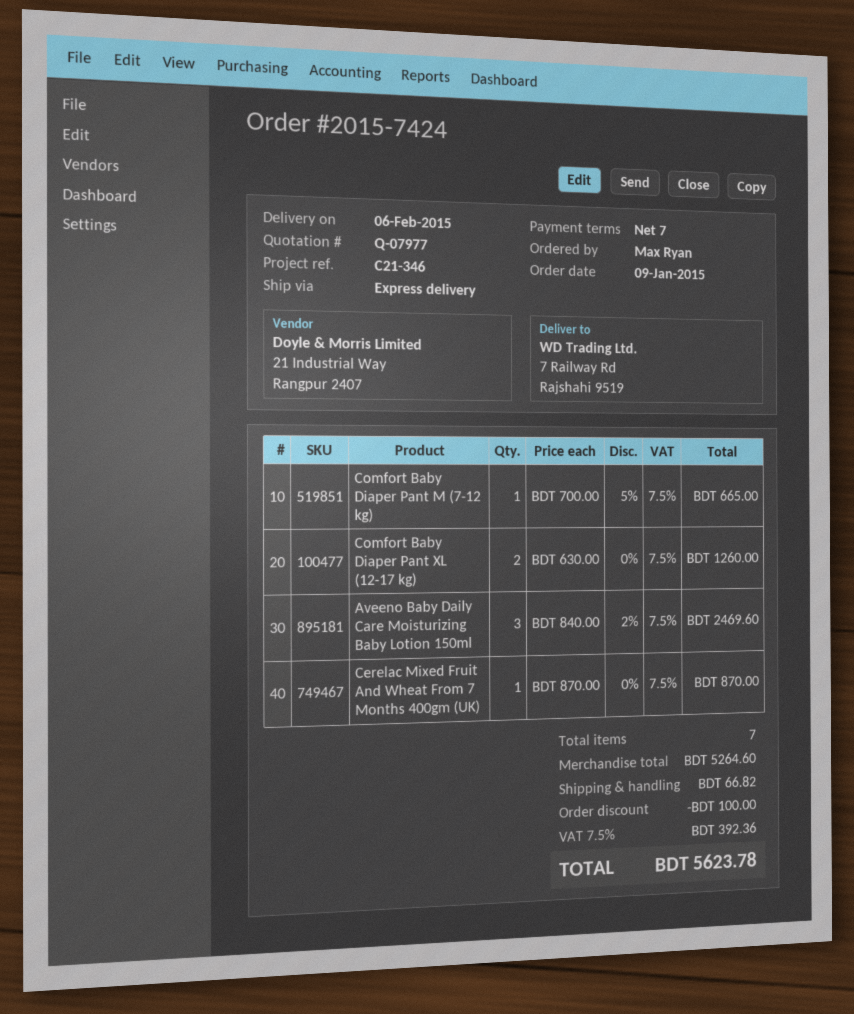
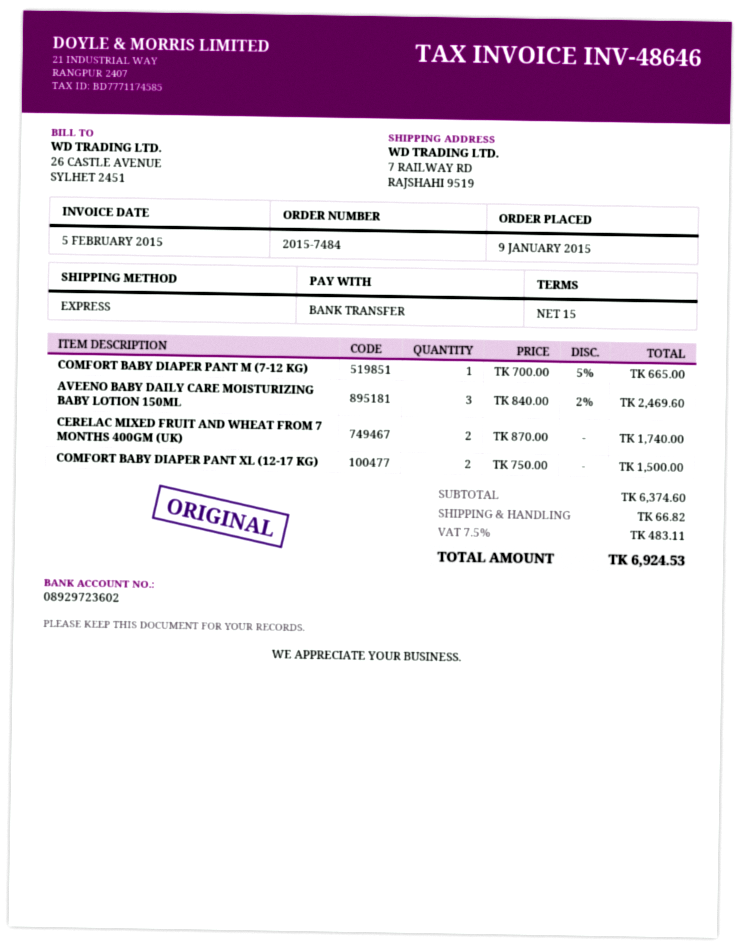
order number: 2015-7424 -> 2015-7484
payment terms: 7 days -> 15 days
Comfort Baby Diaper Pant XL (12-17 kg): 2 x 630.00 = 1260.00 -> 2 x 750.00 = 1500.00
Cerelac Mixed Fruit And Wheat From 7 Months 400gm (UK): 1 x 870.00 = 870.00 -> 2 x 870.00 = 1740.00
subtotal: 5264.60 -> 6374.60
discount: 100.00 -> none
tax: 7.5% = 392.36 -> 7.5% = 483.11
total: 5623.78 -> 6924.53

